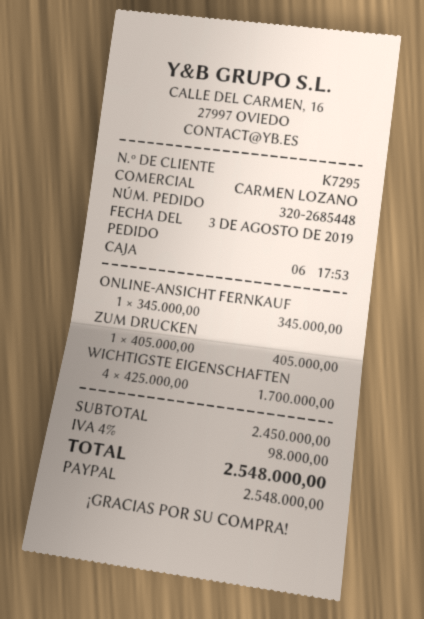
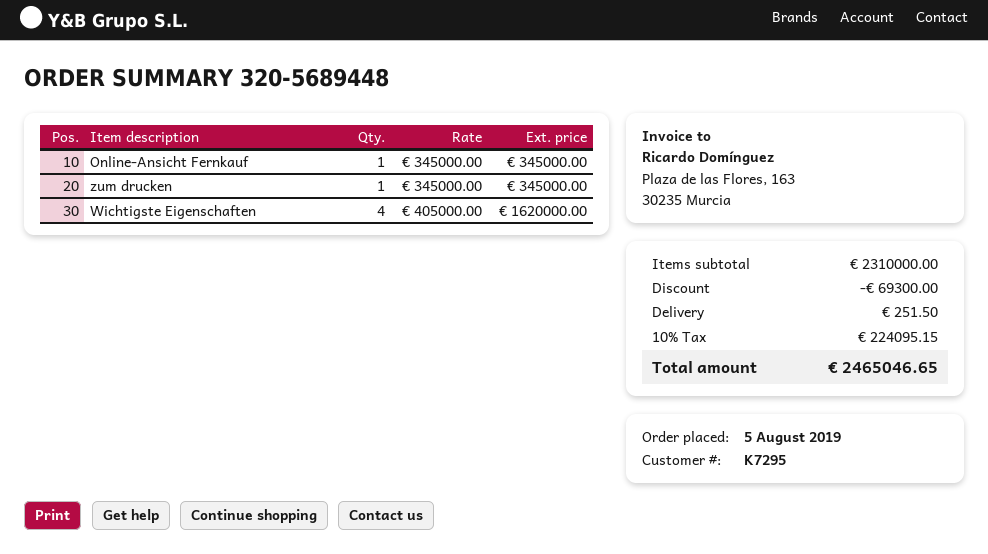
order number: 320-2685448 -> 320-5689448
order date: 2019-08-03 -> 2019-08-05
ZUM DRUCKEN: 1 x 405000.00 = 405000.00 -> 1 x 345000.00 = 345000.00
WICHTIGSTE EIGENSCHAFTEN: 4 x 425000.00 = 1700000.00 -> 4 x 405000.00 = 1620000.00
subtotal: 2450000.00 -> 2310000.00
discount: none -> 69300.00
shipping: none -> 251.50
tax: 4% = 98000.00 -> 10% = 224095.15
total: 2548000.00 -> 2465046.65

